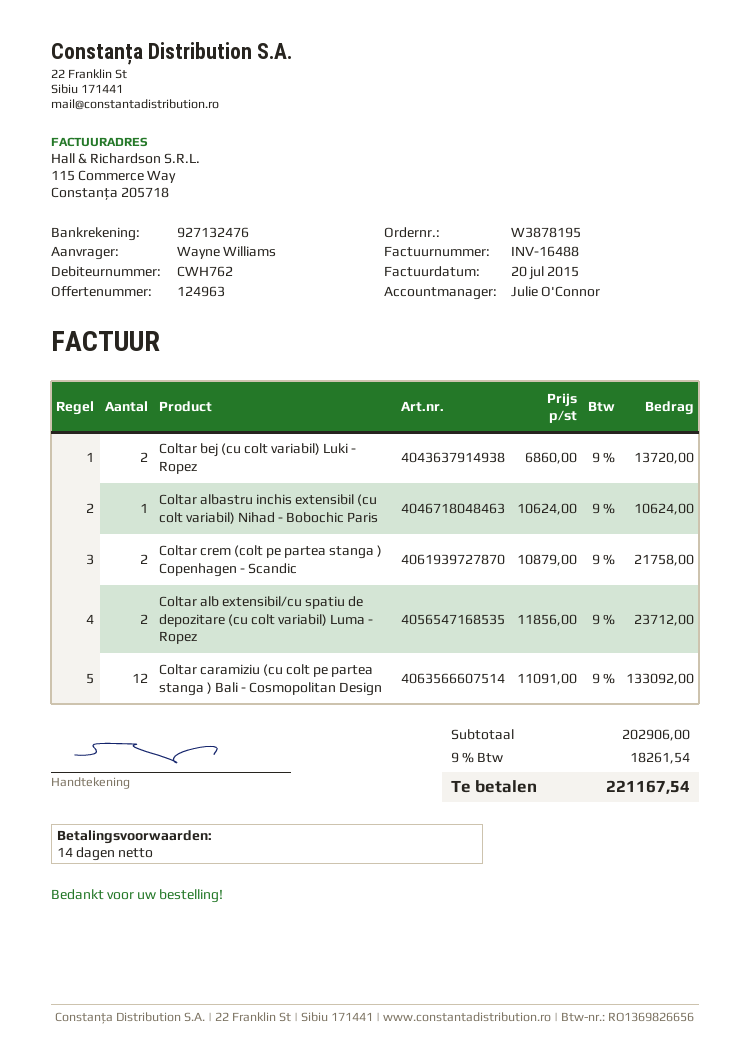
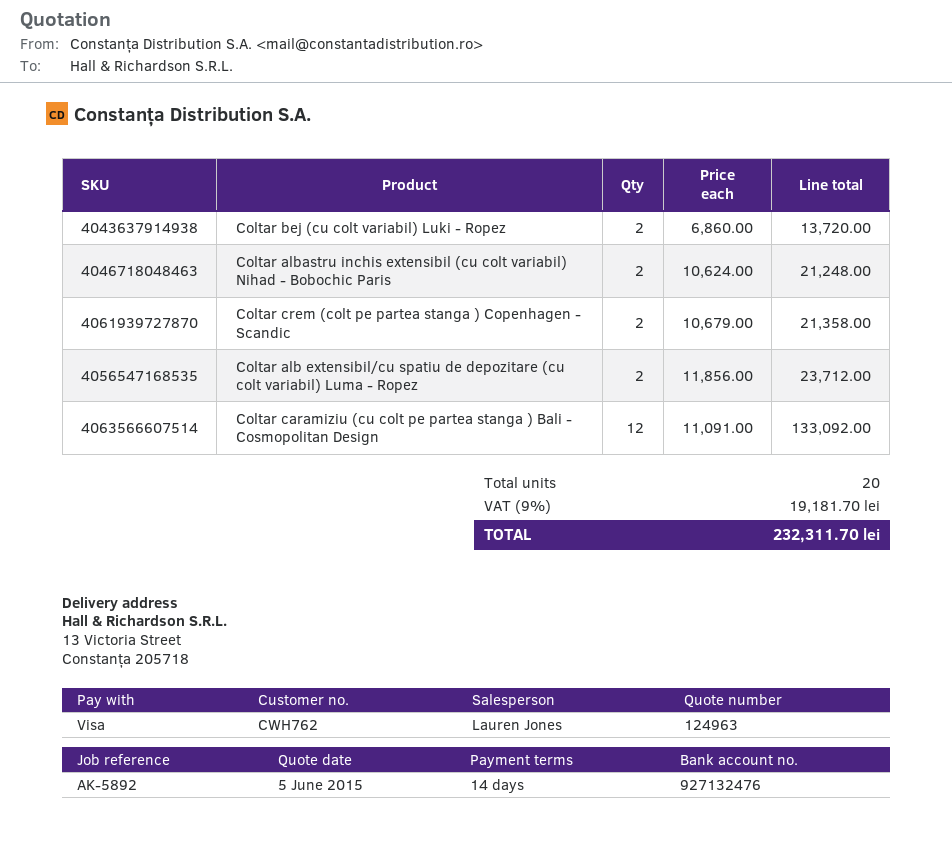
sales rep: Julie O'Connor -> Lauren Jones
Coltar albastru inchis extensibil (cu colt variabil) Nihad - Bobochic Paris: 1 x 10624.00 = 10624.00 -> 2 x 10624.00 = 21248.00
Coltar crem (colt pe partea stanga ) Copenhagen - Scandic: 2 x 10879.00 = 21758.00 -> 2 x 10679.00 = 21358.00
tax: 9% = 18261.54 -> 9% = 19181.70
total: 221167.54 -> 232311.70

